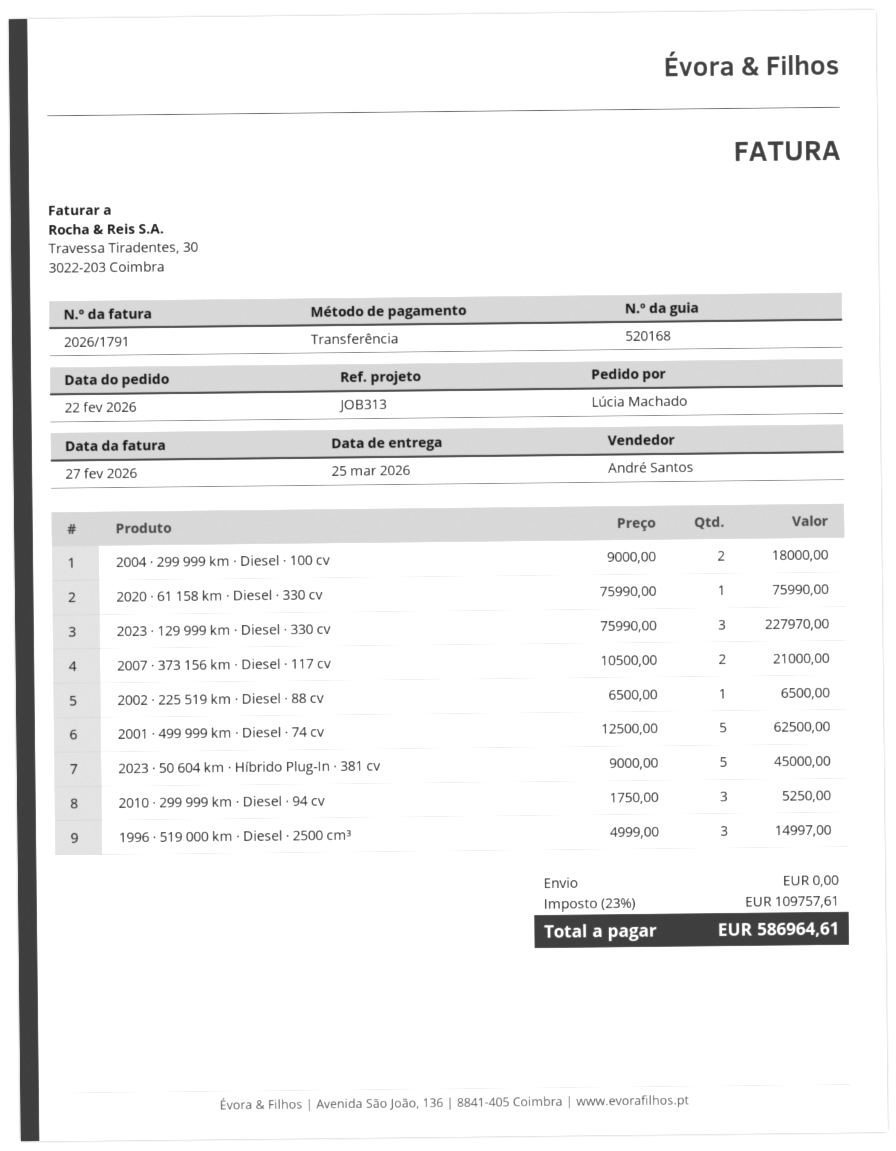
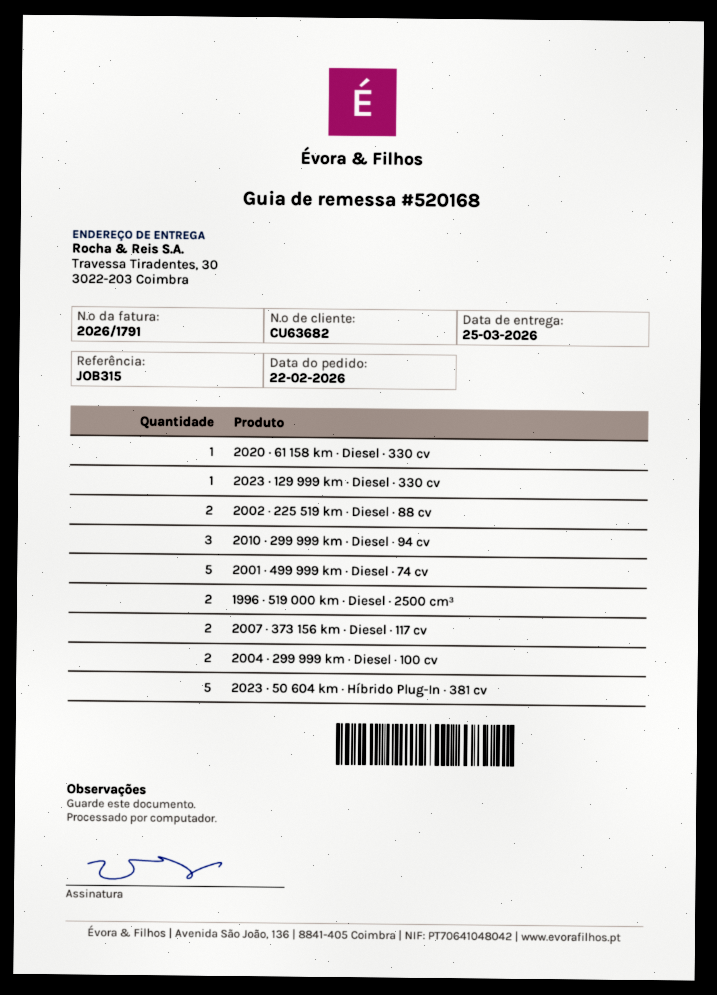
reference: JOB313 -> JOB315
2023 · 129 999 km · Diesel · 330 cv: 3 -> 1
2002 · 225 519 km · Diesel · 88 cv: 1 -> 2
1996 · 519 000 km · Diesel · 2500 cm³: 3 -> 2

